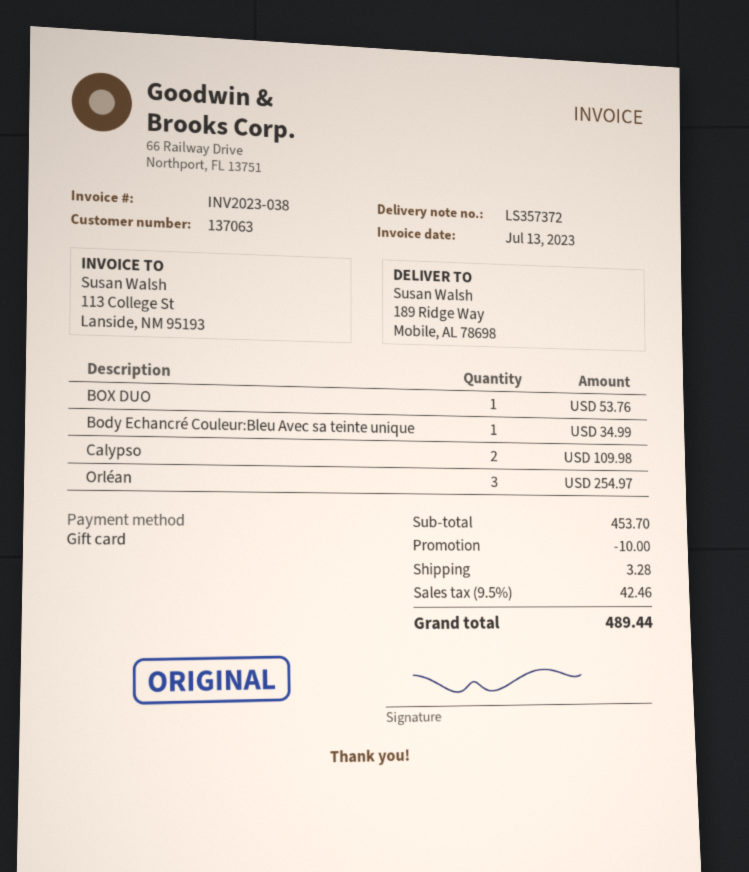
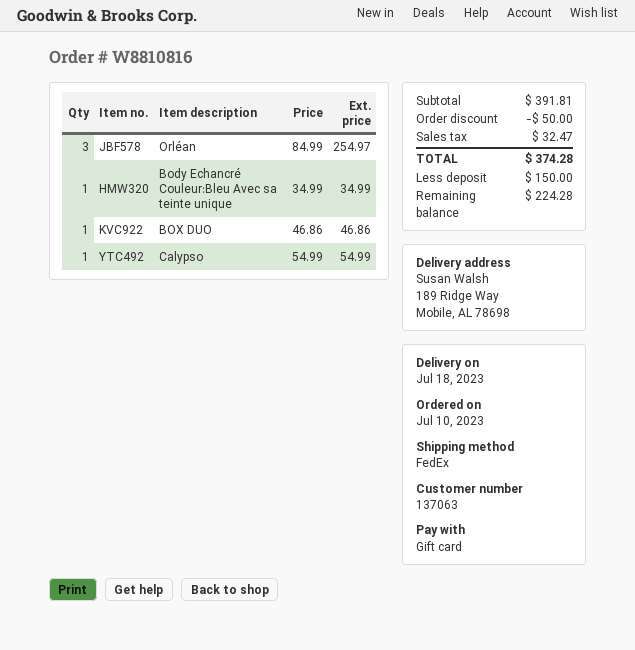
BOX DUO: 1 for 53.76 -> 1 for 46.86
Calypso: 2 for 109.98 -> 1 for 54.99
subtotal: 453.70 -> 391.81
discount: 10.00 -> 50.00
shipping: 3.28 -> none
tax: 42.46 -> 32.47
total: 489.44 -> 374.28

